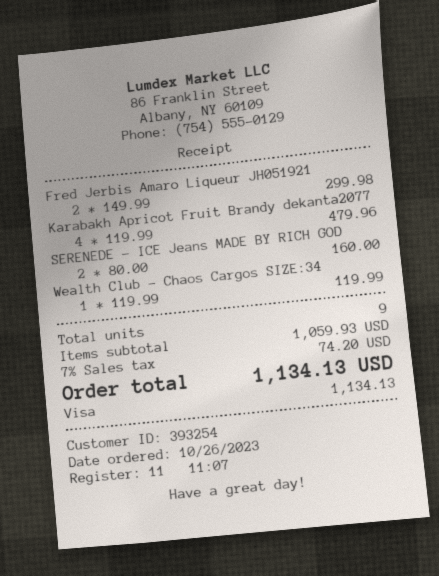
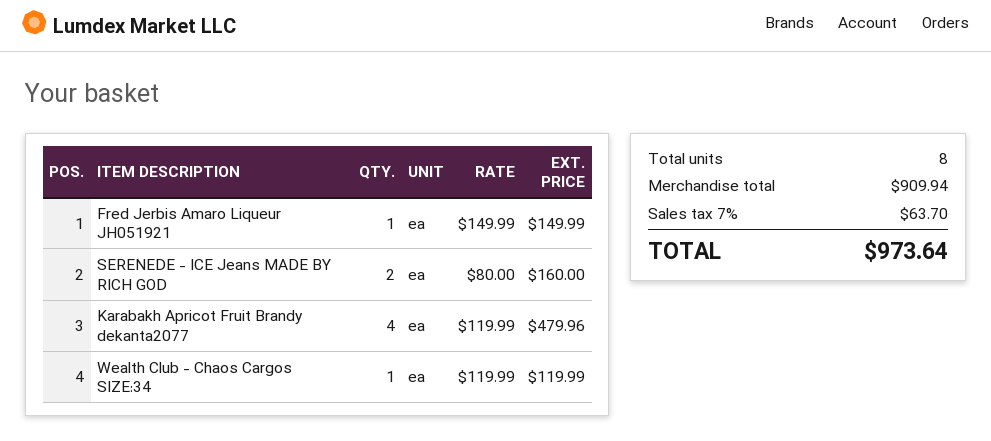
Fred Jerbis Amaro Liqueur JH051921: 2 x 149.99 = 299.98 -> 1 x 149.99 = 149.99
total quantity: 9 -> 8
subtotal: 1059.93 -> 909.94
tax: 7% = 74.20 -> 7% = 63.70
total: 1134.13 -> 973.64

